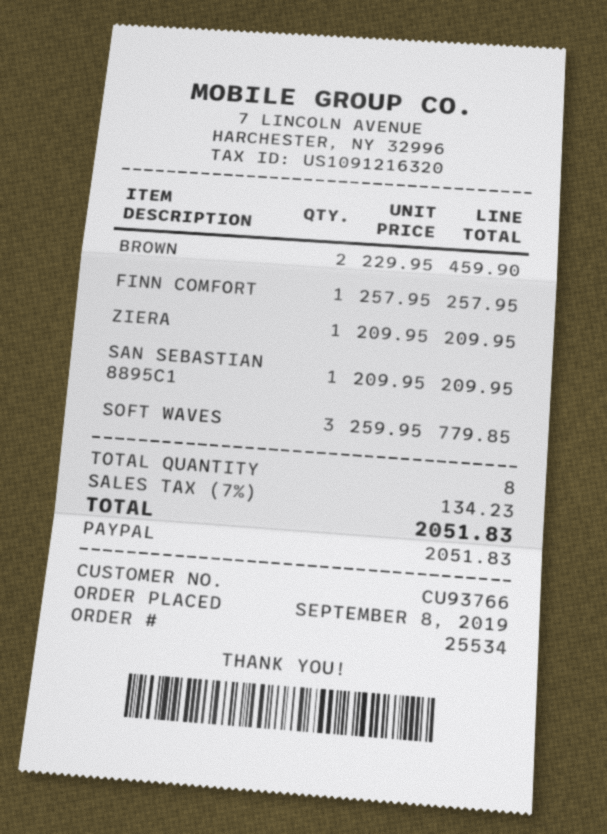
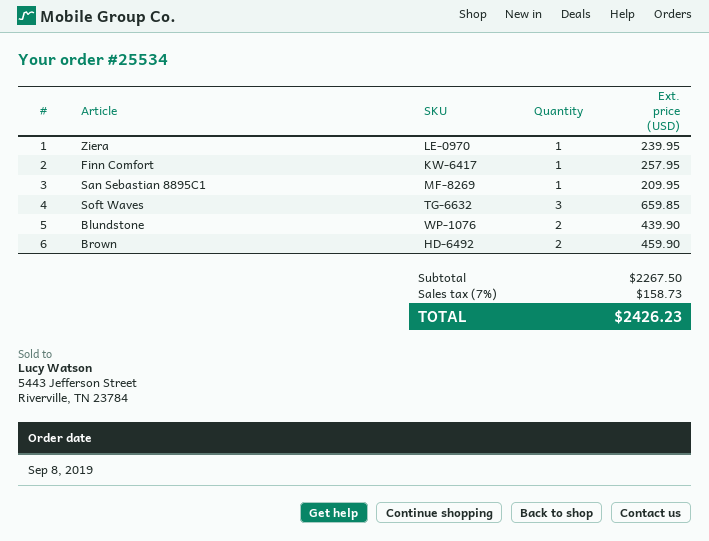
ZIERA: 1 for 209.95 -> 1 for 239.95
SOFT WAVES: 3 for 779.85 -> 3 for 659.85
Blundstone: none -> 2 for 439.90
tax: 7% = 134.23 -> 7% = 158.73
total: 2051.83 -> 2426.23

